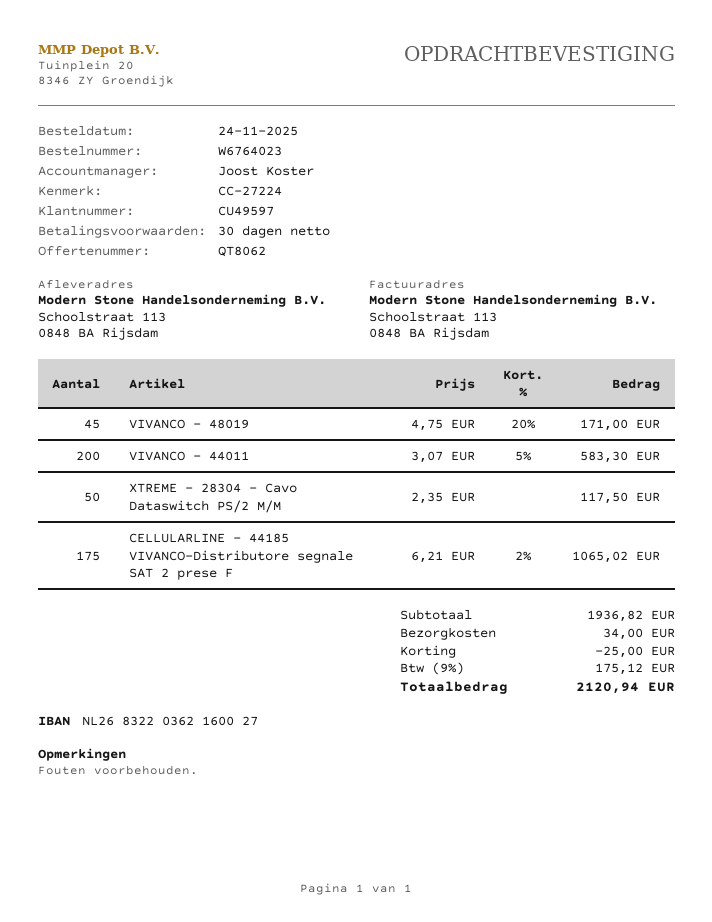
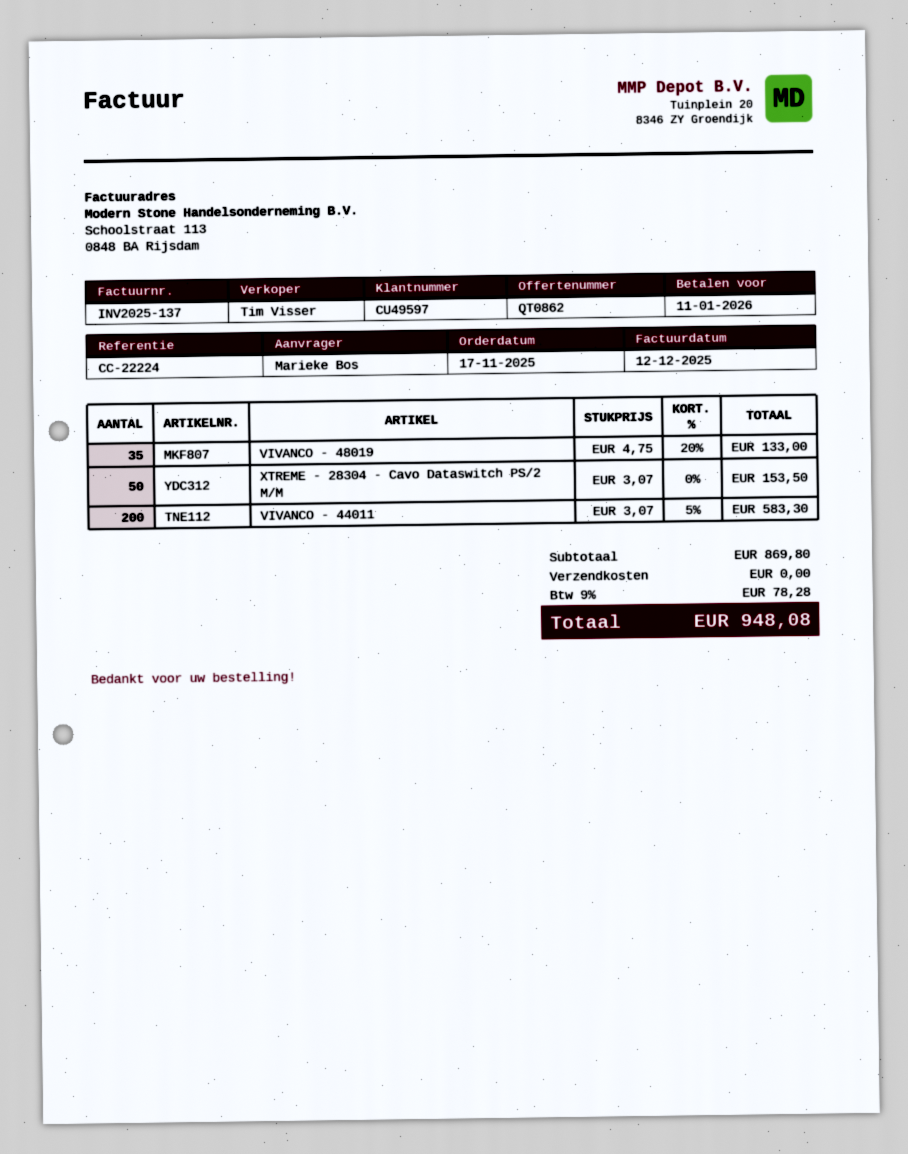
quote number: QT8062 -> QT0862
order date: 2025-11-24 -> 2025-11-17
reference: CC-27224 -> CC-22224
sales rep: Joost Koster -> Tim Visser
VIVANCO - 48019: 45 x 4.75 - 20% = 171.00 -> 35 x 4.75 - 20% = 133.00
XTREME - 28304 - Cavo Dataswitch PS/2 M/M: 50 x 2.35 = 117.50 -> 50 x 3.07 = 153.50
CELLULARLINE - 44185 VIVANCO-Distributore segnale SAT 2 prese F: 175 x 6.21 - 2% = 1065.02 -> none
subtotal: 1936.82 -> 869.80
discount: 25.00 -> none
shipping: 34.00 -> 0.00
tax: 9% = 175.12 -> 9% = 78.28
total: 2120.94 -> 948.08

